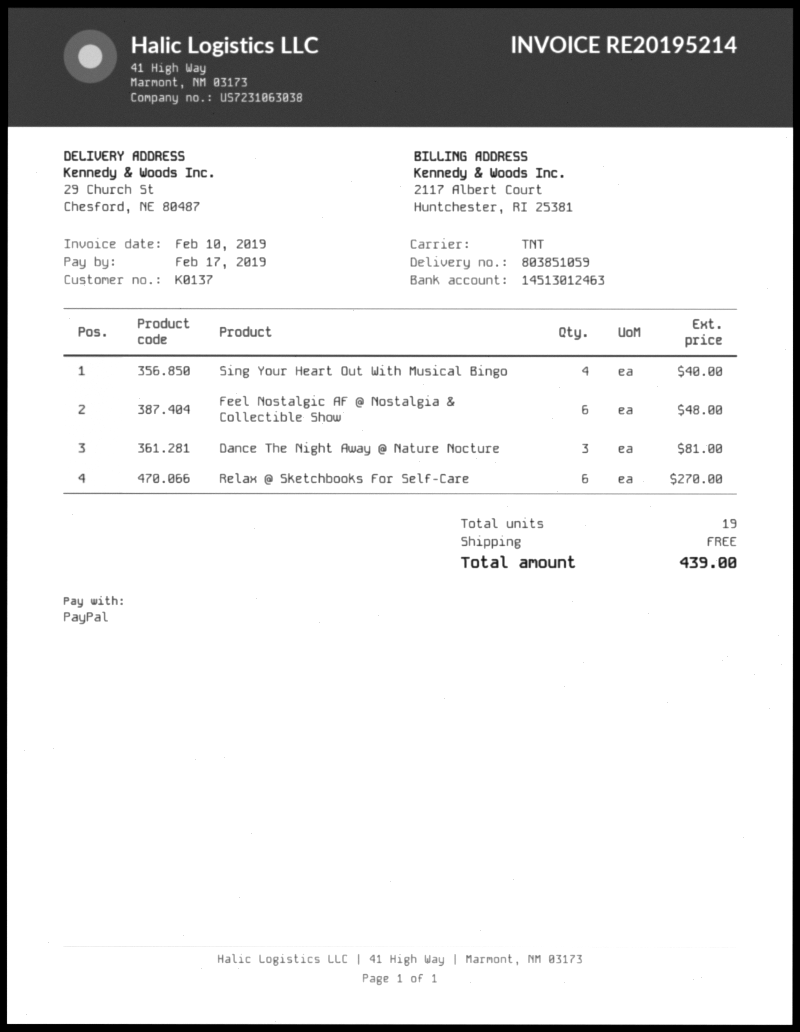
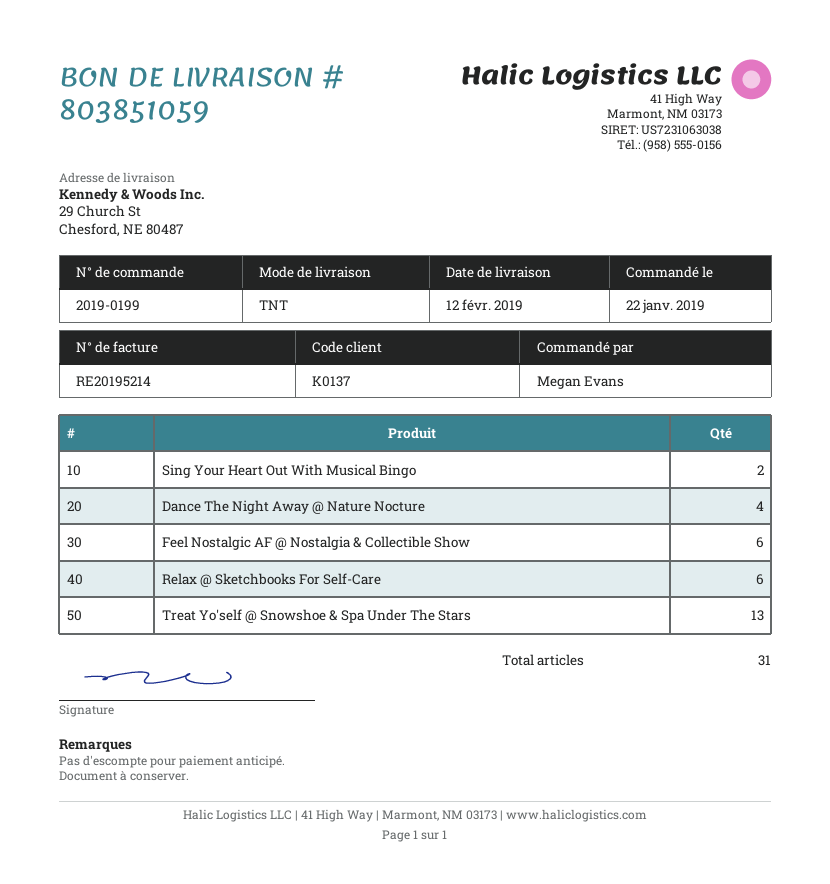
Sing Your Heart Out With Musical Bingo: 4 -> 2
Dance The Night Away @ Nature Nocture: 3 -> 4
Treat Yo'self @ Snowshoe & Spa Under The Stars: none -> 13
total quantity: 19 -> 31

